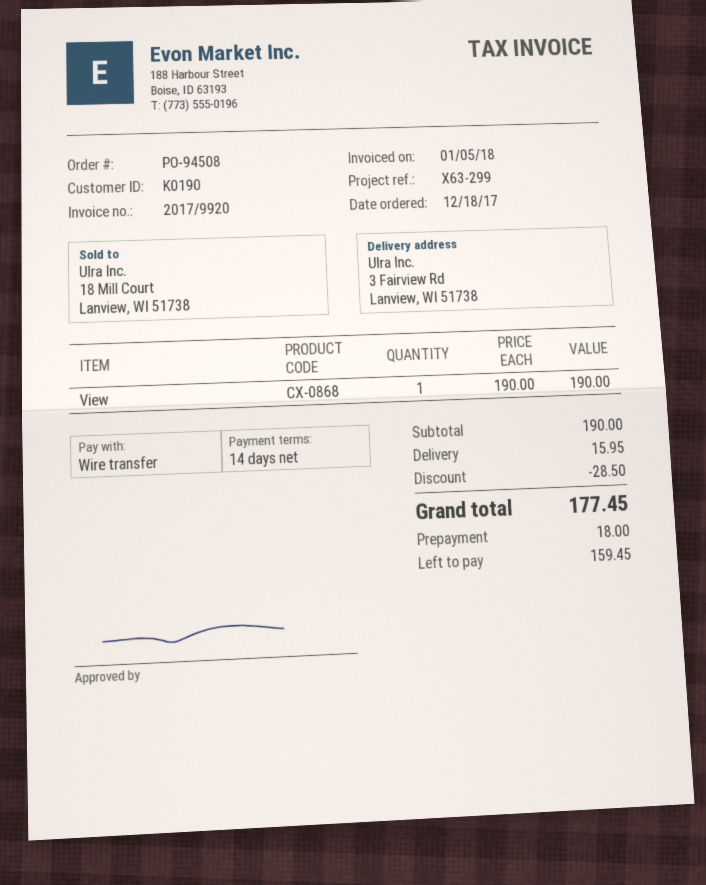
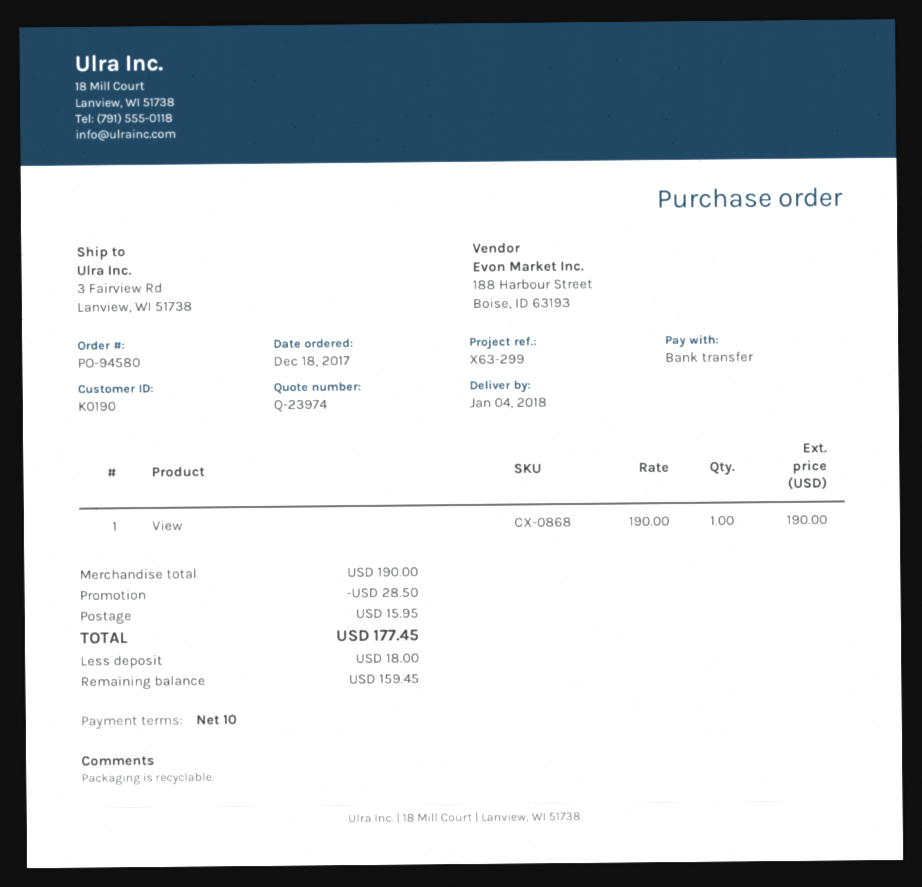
order number: PO-94508 -> PO-94580
payment terms: 14 days -> 10 days

